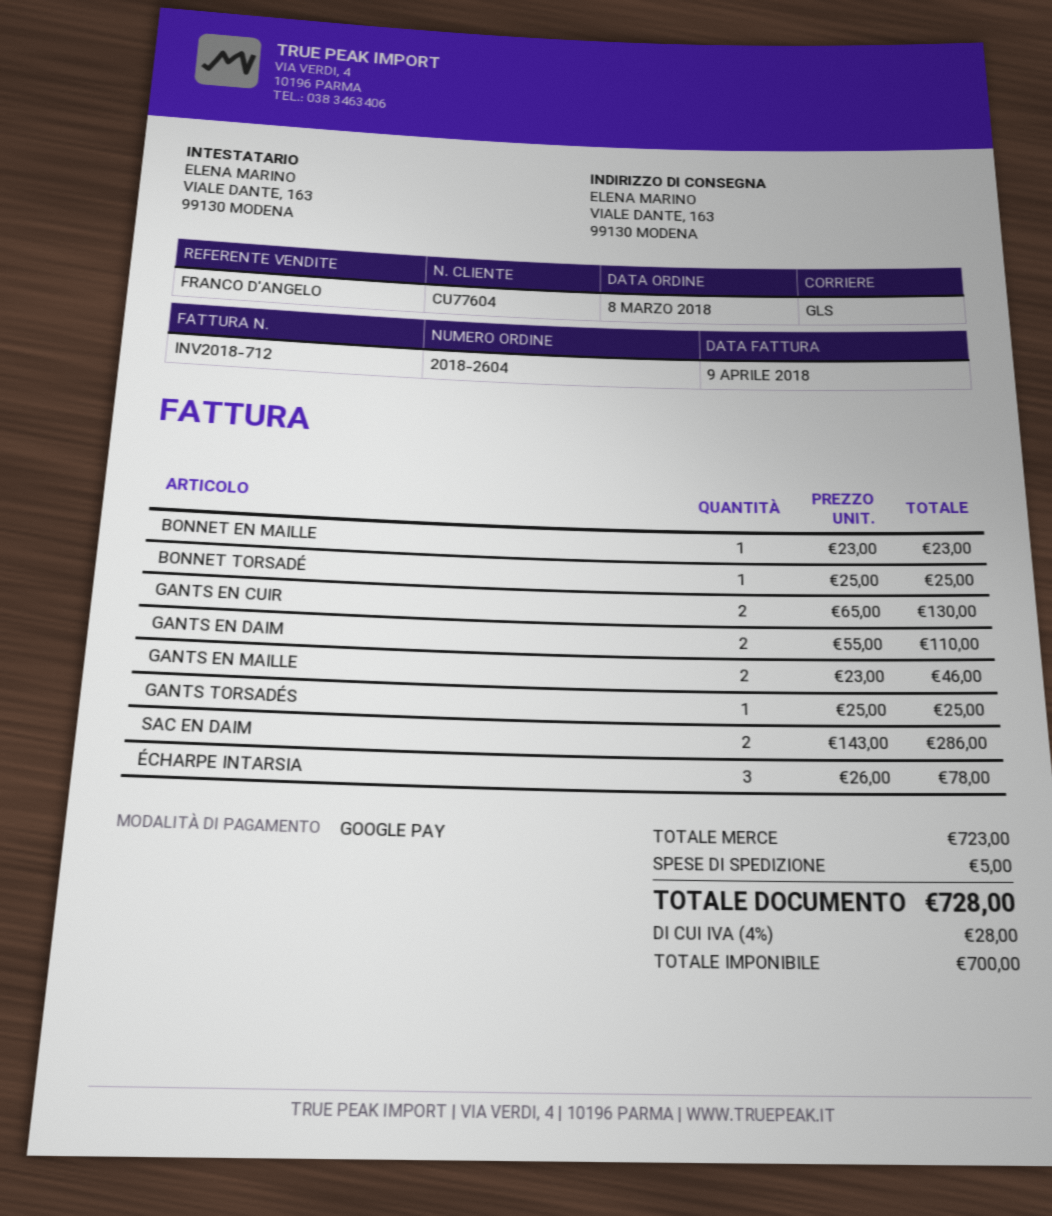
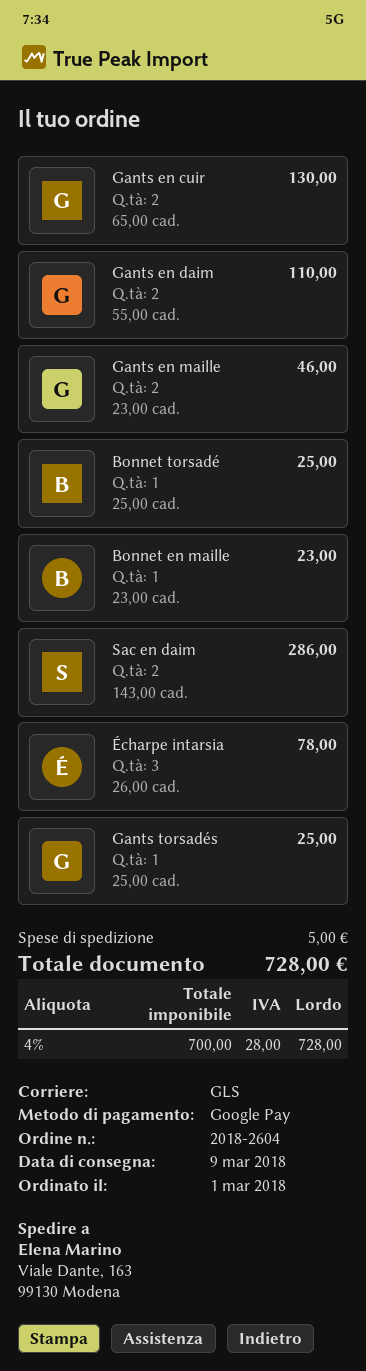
order date: 2018-03-08 -> 2018-03-01

